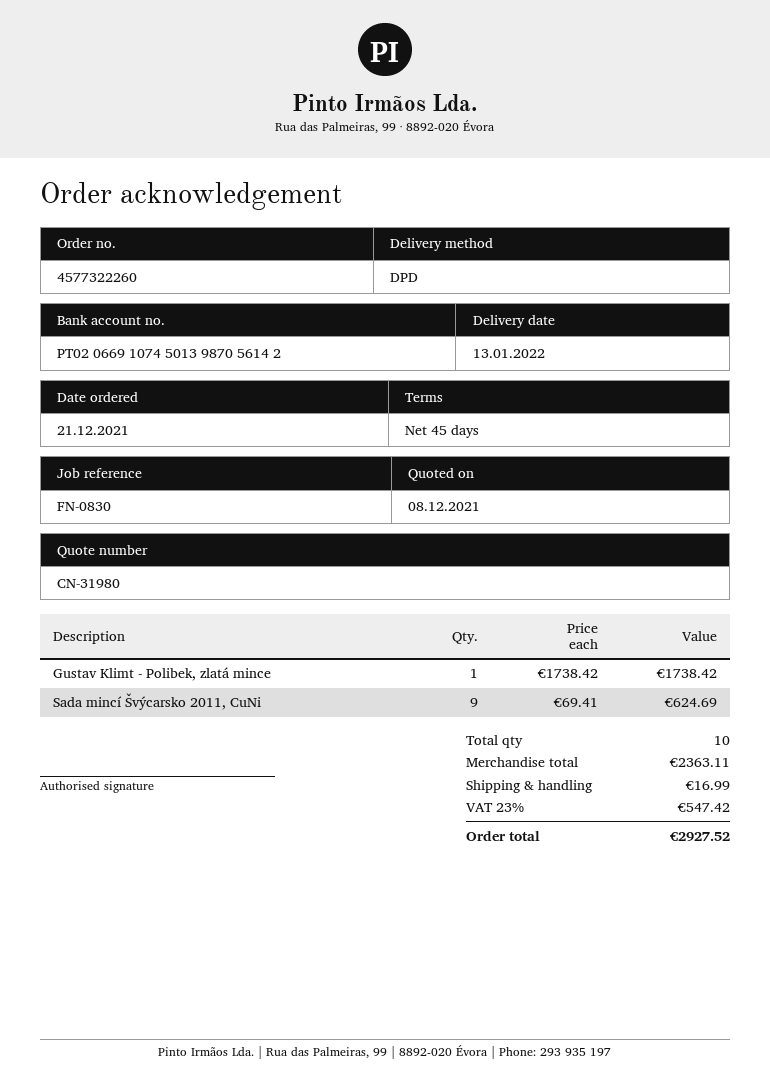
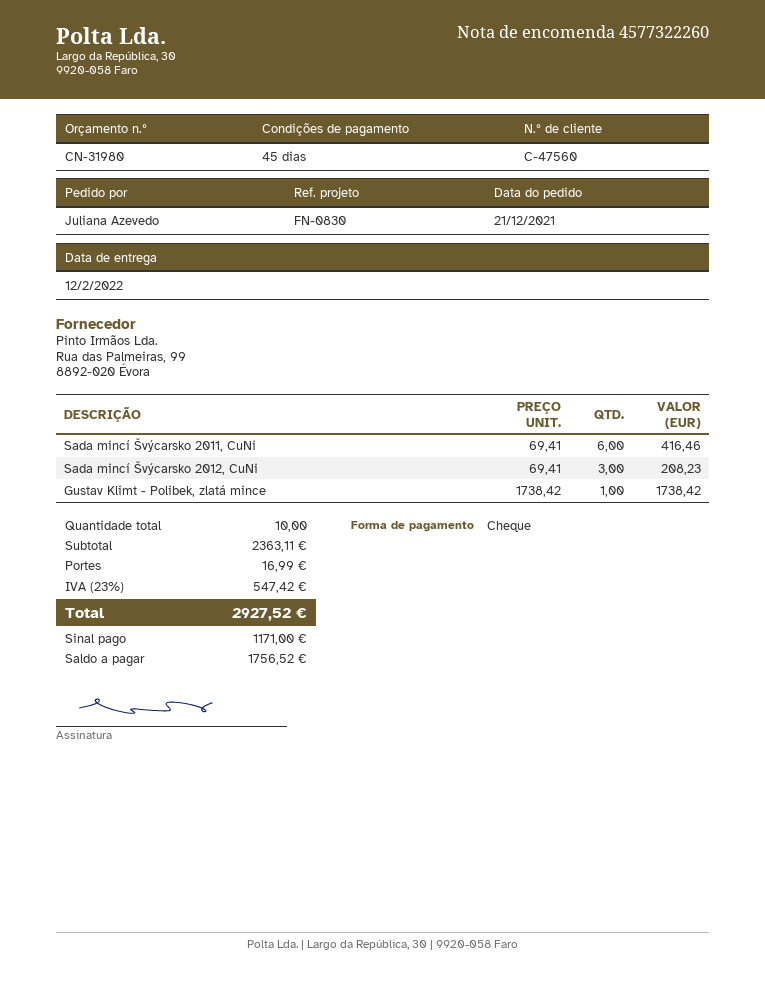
delivery date: 2022-01-13 -> 2022-02-12
Sada mincí Švýcarsko 2011, CuNi: 9 x 69.41 = 624.69 -> 6 x 69.41 = 416.46
Sada mincí Švýcarsko 2012, CuNi: none -> 3 x 69.41 = 208.23

